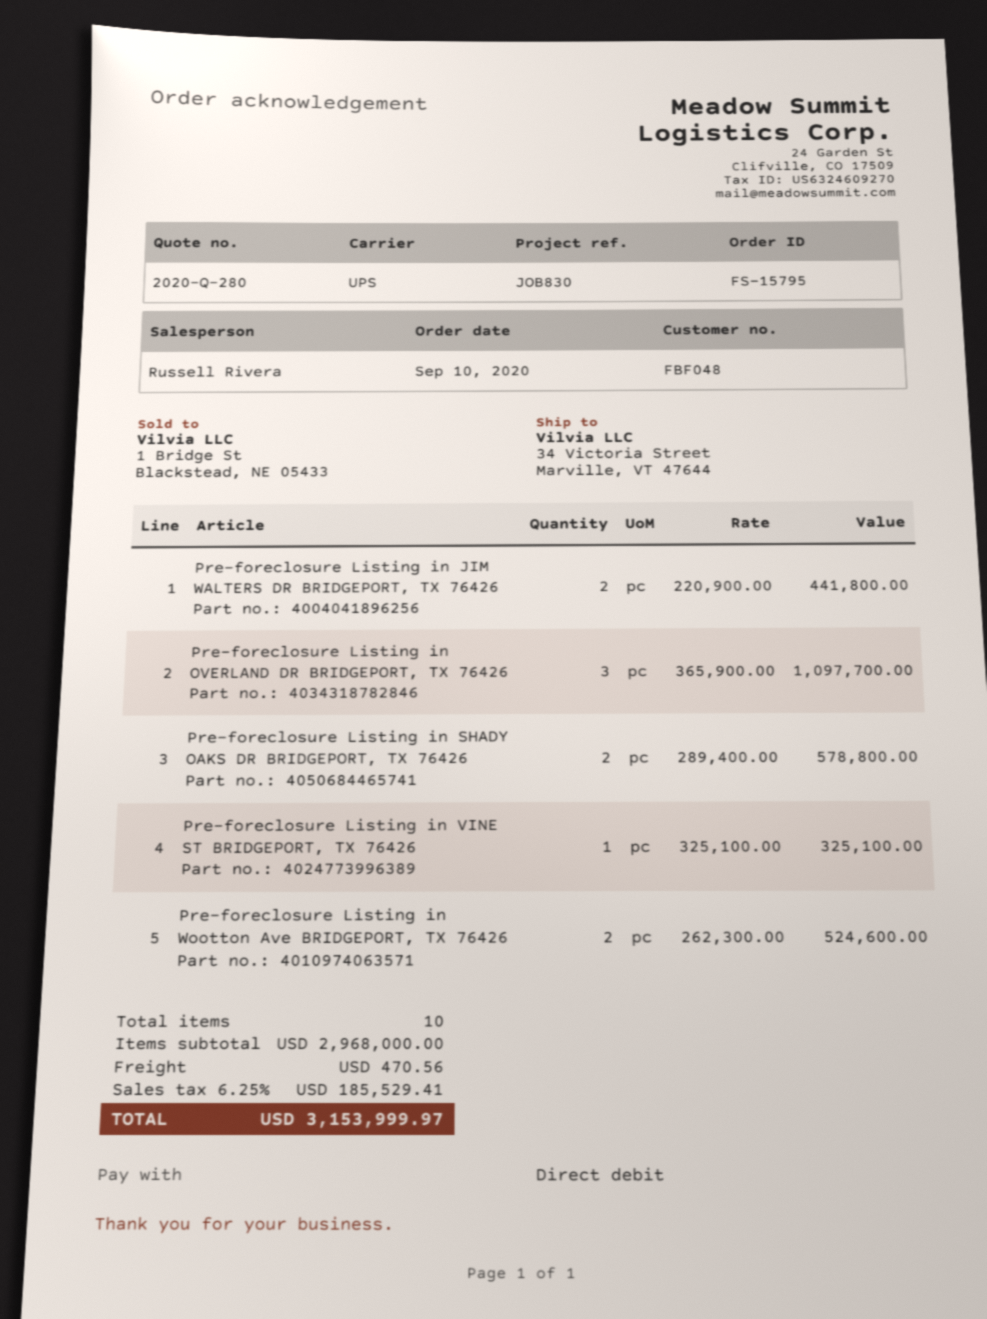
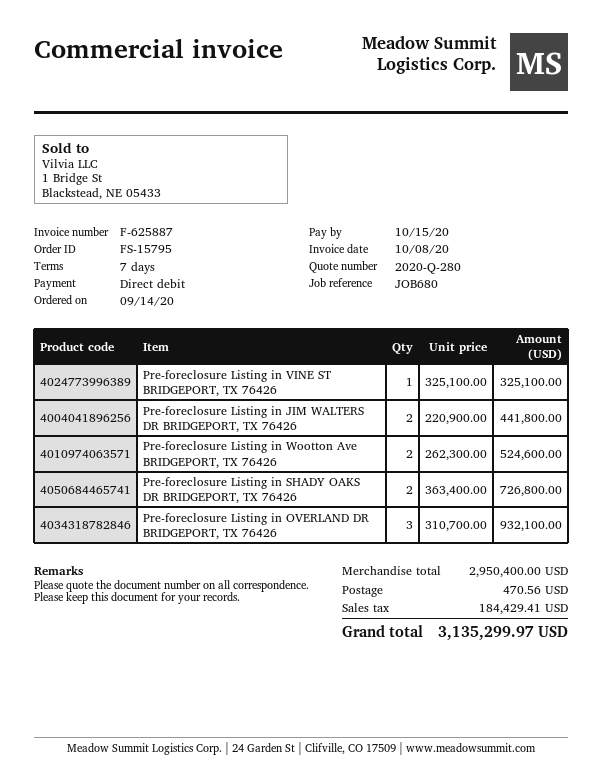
order date: 2020-09-10 -> 2020-09-14
reference: JOB830 -> JOB680
Pre-foreclosure Listing in OVERLAND DR BRIDGEPORT, TX 76426: 3 x 365900.00 = 1097700.00 -> 3 x 310700.00 = 932100.00
Pre-foreclosure Listing in SHADY OAKS DR BRIDGEPORT, TX 76426: 2 x 289400.00 = 578800.00 -> 2 x 363400.00 = 726800.00
subtotal: 2968000.00 -> 2950400.00
tax: 185529.41 -> 184429.41
total: 3153999.97 -> 3135299.97

